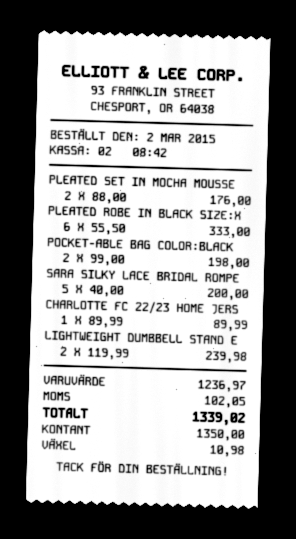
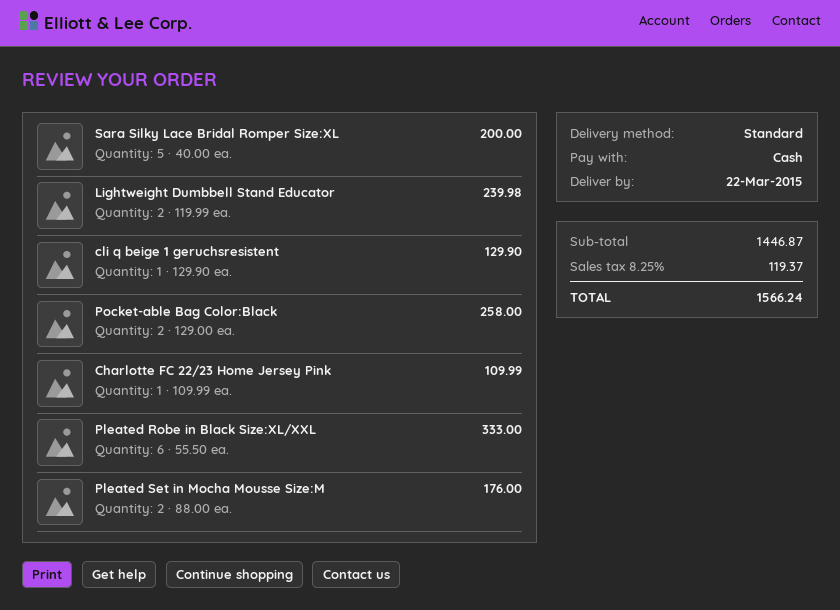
POCKET-ABLE BAG COLOR:BLACK: 2 x 99.00 = 198.00 -> 2 x 129.00 = 258.00
CHARLOTTE FC 22/23 HOME JERS: 1 x 89.99 = 89.99 -> 1 x 109.99 = 109.99
cli q beige 1 geruchsresistent: none -> 1 x 129.90 = 129.90
subtotal: 1236.97 -> 1446.87
tax: 102.05 -> 119.37
total: 1339.02 -> 1566.24

